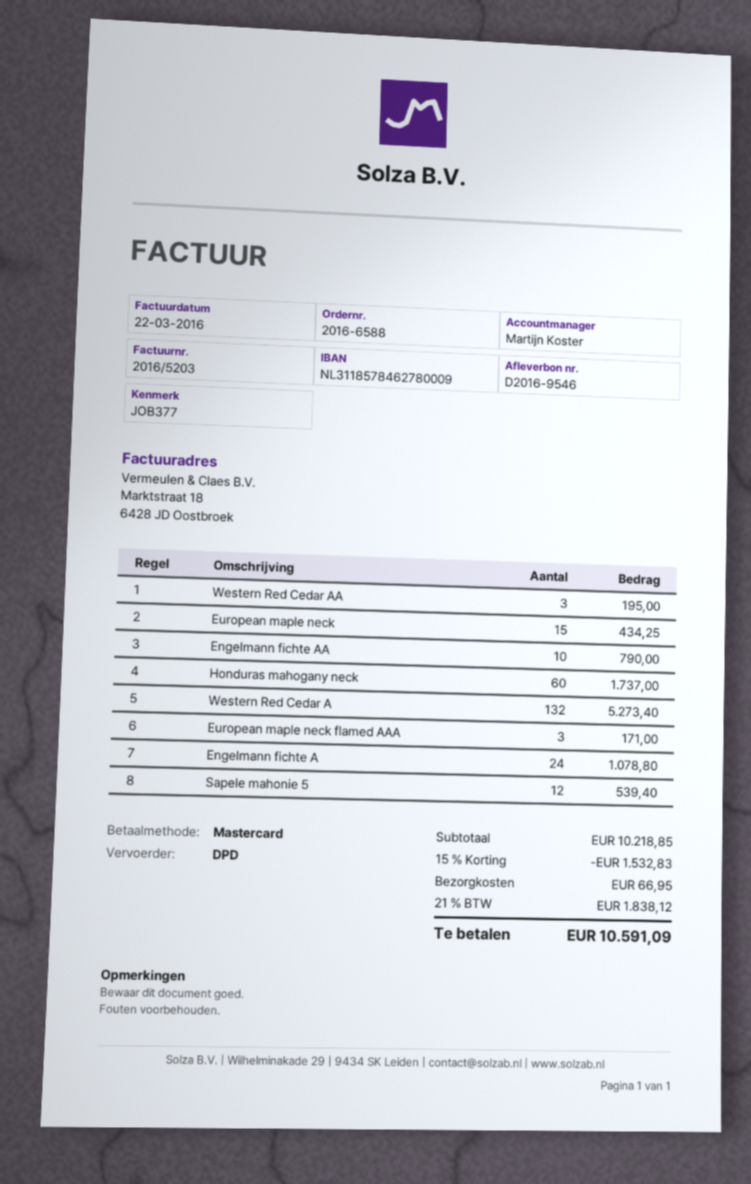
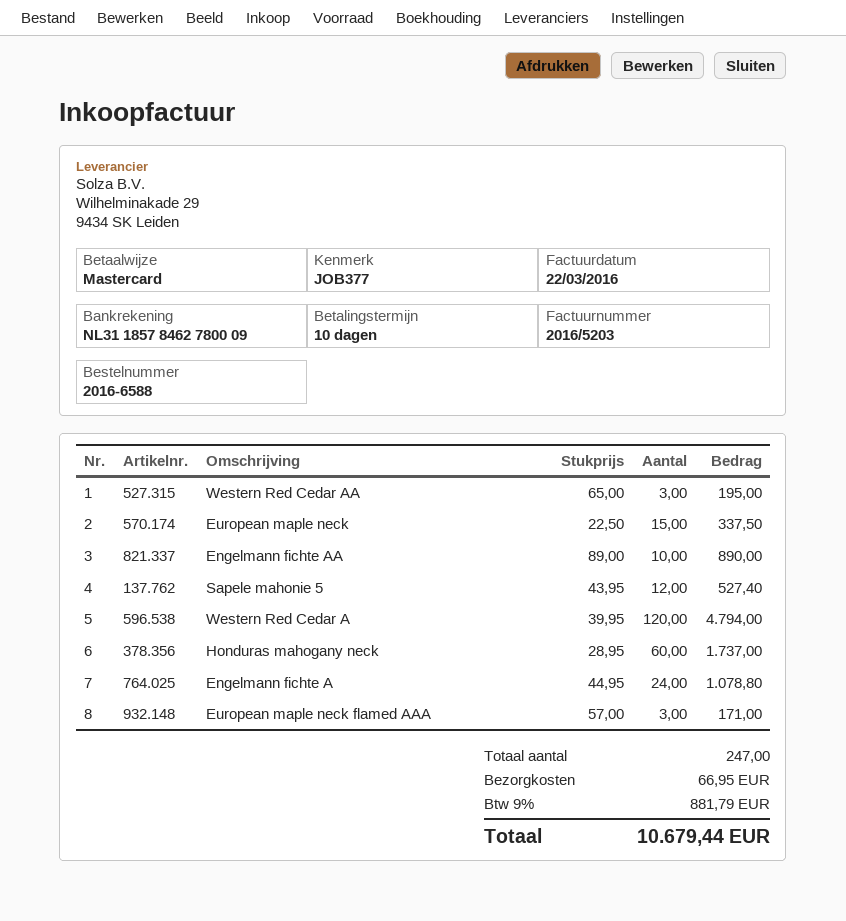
European maple neck: 15 for 434.25 -> 15 for 337.50
Engelmann fichte AA: 10 for 790.00 -> 10 for 890.00
Western Red Cedar A: 132 for 5273.40 -> 120 for 4794.00
Sapele mahonie 5: 12 for 539.40 -> 12 for 527.40
discount: 15% = 1532.83 -> none
tax: 21% = 1838.12 -> 9% = 881.79
total: 10591.09 -> 10679.44

